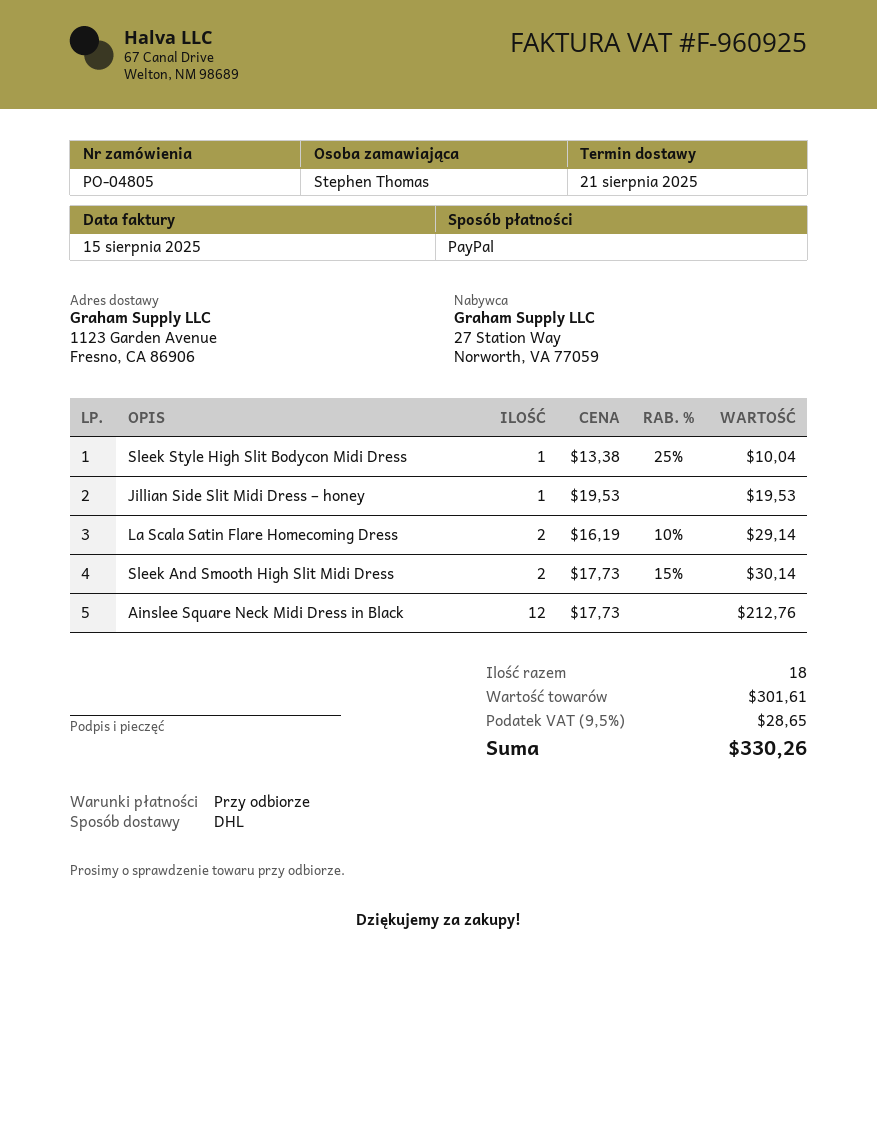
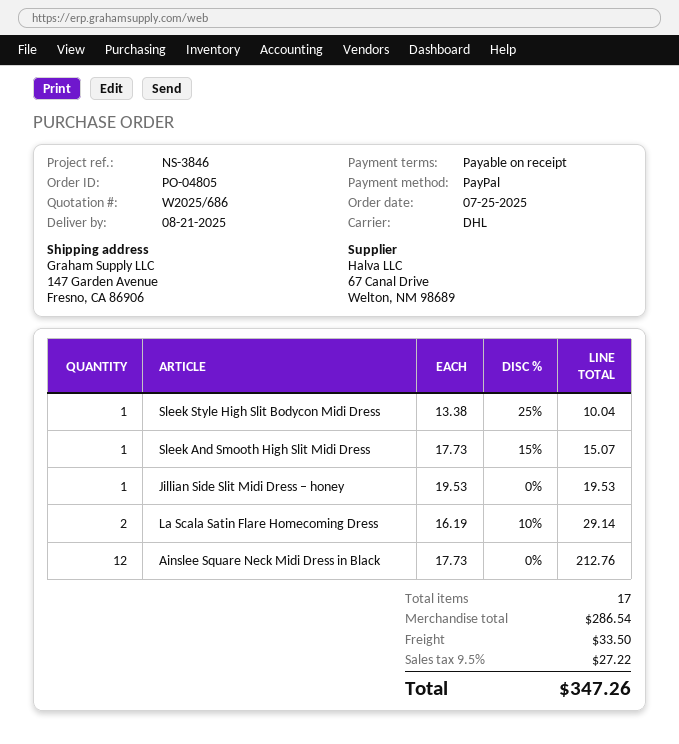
ship to: 1123 Garden Avenue, Fresno, CA 86906 -> 147 Garden Avenue, Fresno, CA 86906
Sleek And Smooth High Slit Midi Dress: 2 x 17.73 - 15% = 30.14 -> 1 x 17.73 - 15% = 15.07
total quantity: 18 -> 17
subtotal: 301.61 -> 286.54
shipping: none -> 33.50
tax: 9.5% = 28.65 -> 9.5% = 27.22
total: 330.26 -> 347.26

